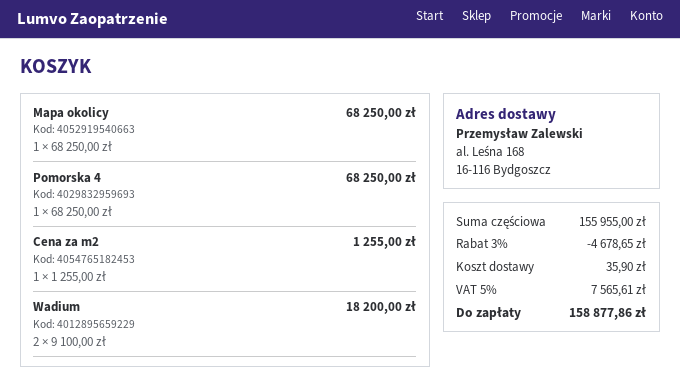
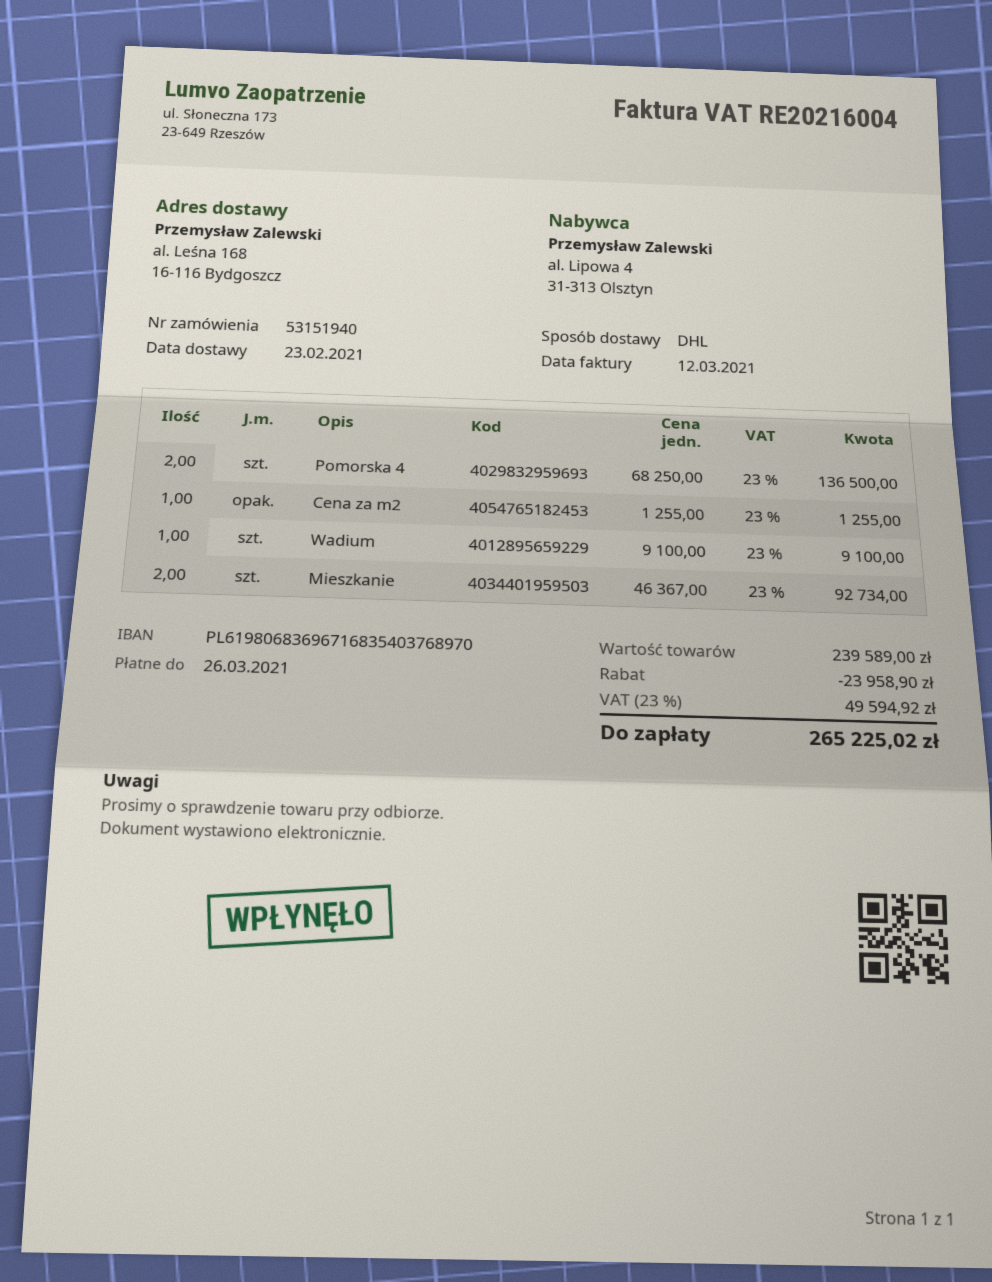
Mapa okolicy: 1 x 68250.00 = 68250.00 -> none
Pomorska 4: 1 x 68250.00 = 68250.00 -> 2 x 68250.00 = 136500.00
Wadium: 2 x 9100.00 = 18200.00 -> 1 x 9100.00 = 9100.00
Mieszkanie: none -> 2 x 46367.00 = 92734.00
subtotal: 155955.00 -> 239589.00
discount: 4678.65 -> 23958.90
shipping: 35.90 -> none
tax: 5% = 7565.61 -> 23% = 49594.92
total: 158877.86 -> 265225.02

